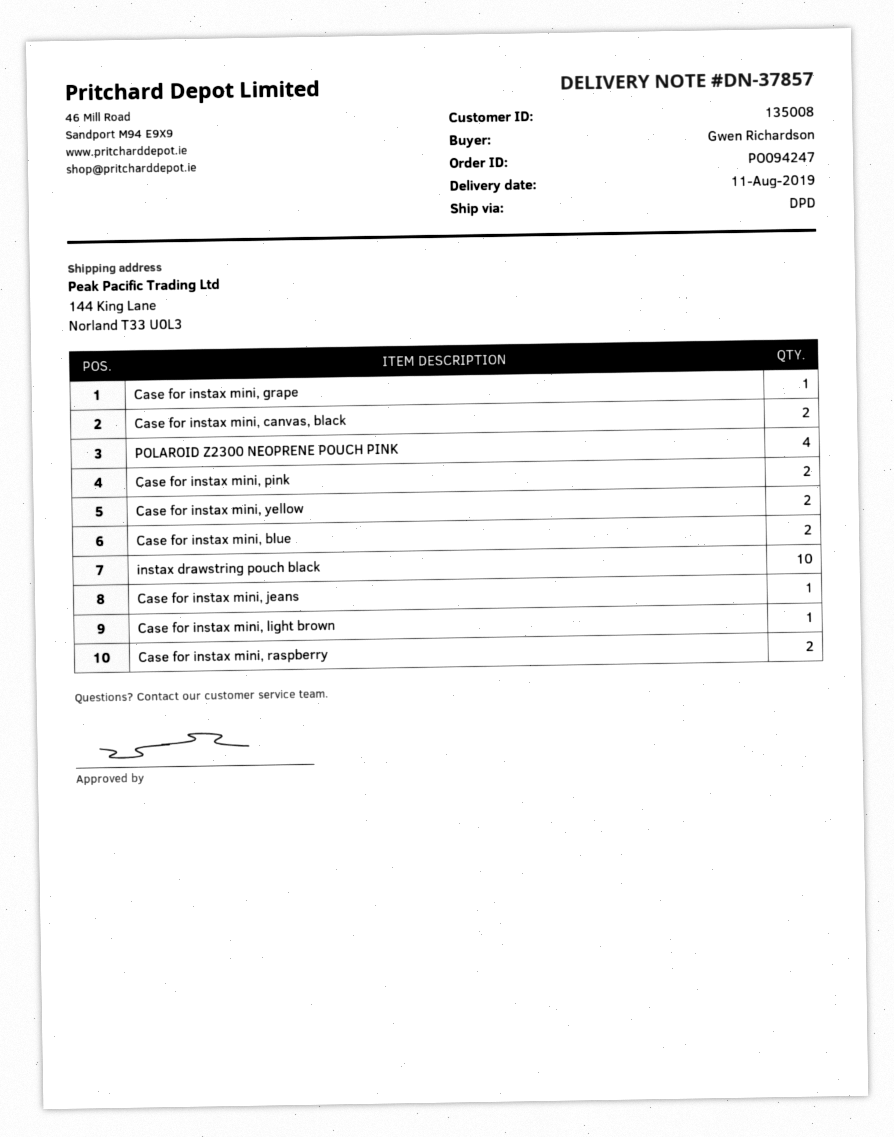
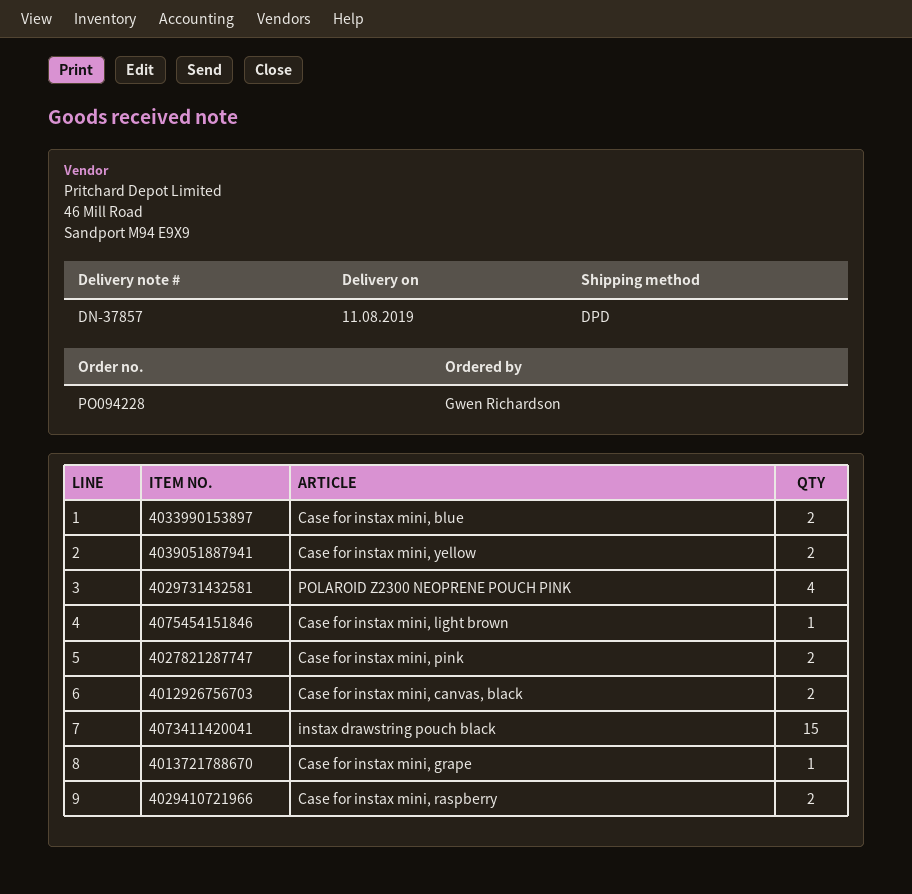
order number: PO094247 -> PO094228
instax drawstring pouch black: 10 -> 15
Case for instax mini, jeans: 1 -> none

